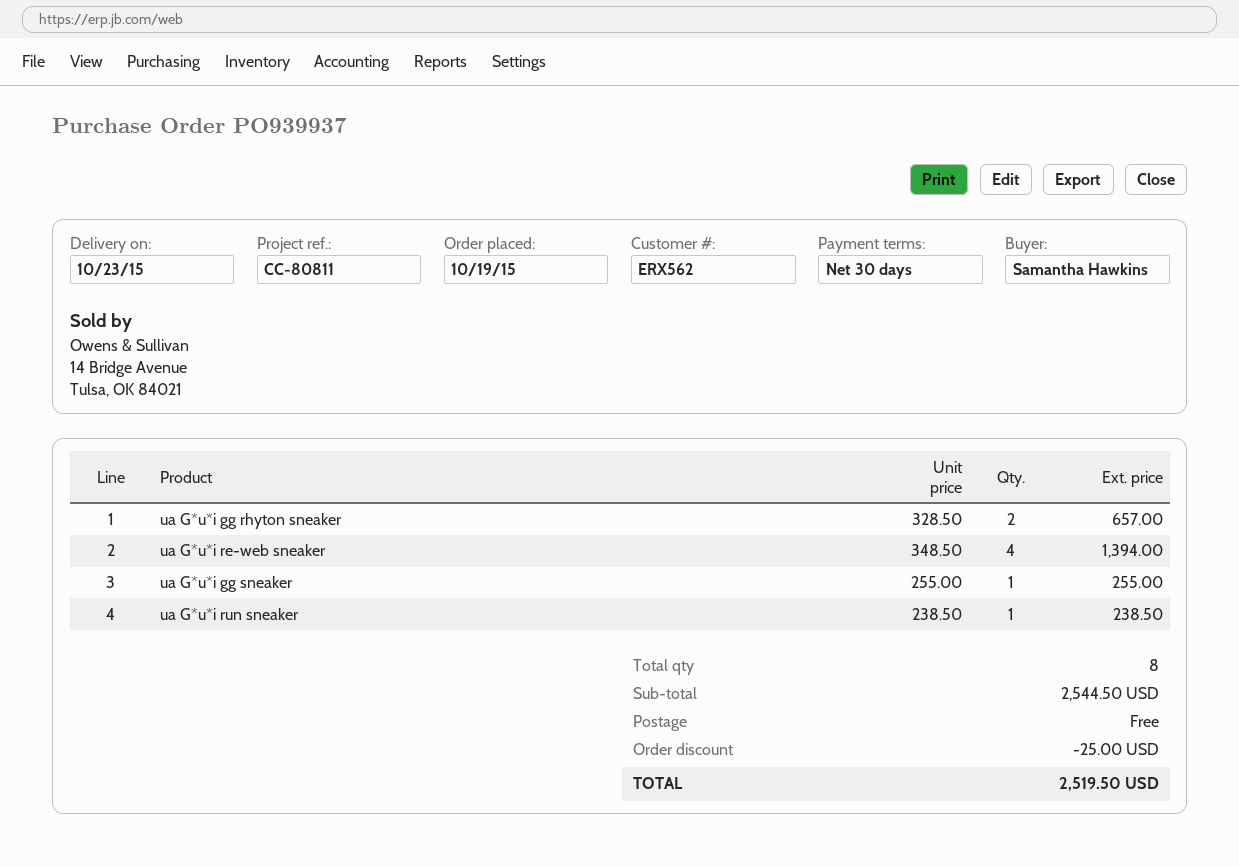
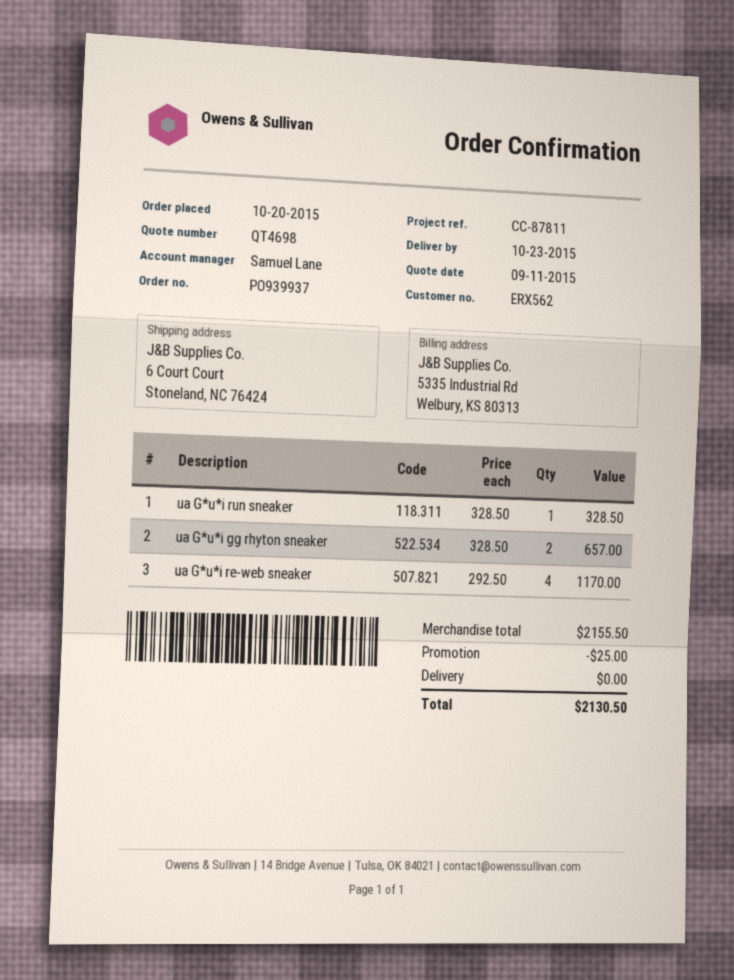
order date: 2015-10-19 -> 2015-10-20
reference: CC-80811 -> CC-87811
ua G*u*i re-web sneaker: 4 x 348.50 = 1394.00 -> 4 x 292.50 = 1170.00
ua G*u*i gg sneaker: 1 x 255.00 = 255.00 -> none
ua G*u*i run sneaker: 1 x 238.50 = 238.50 -> 1 x 328.50 = 328.50
subtotal: 2544.50 -> 2155.50
total: 2519.50 -> 2130.50

